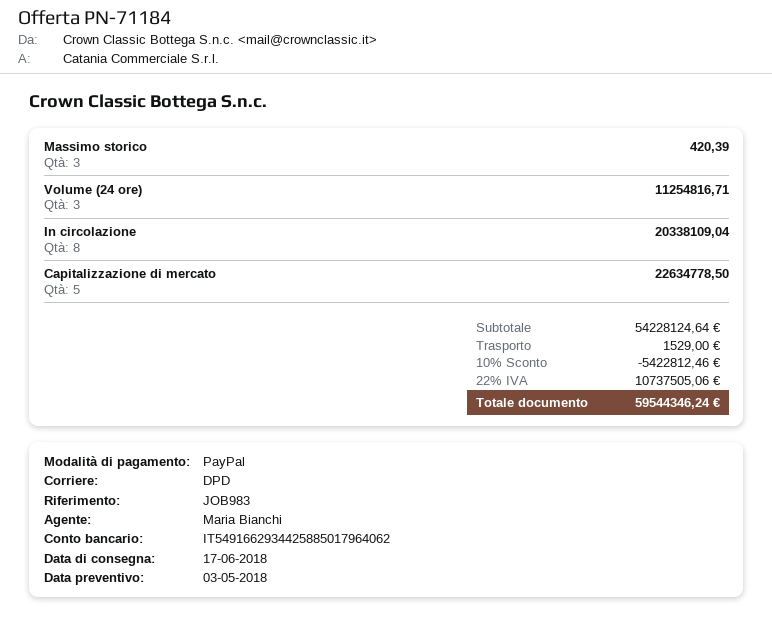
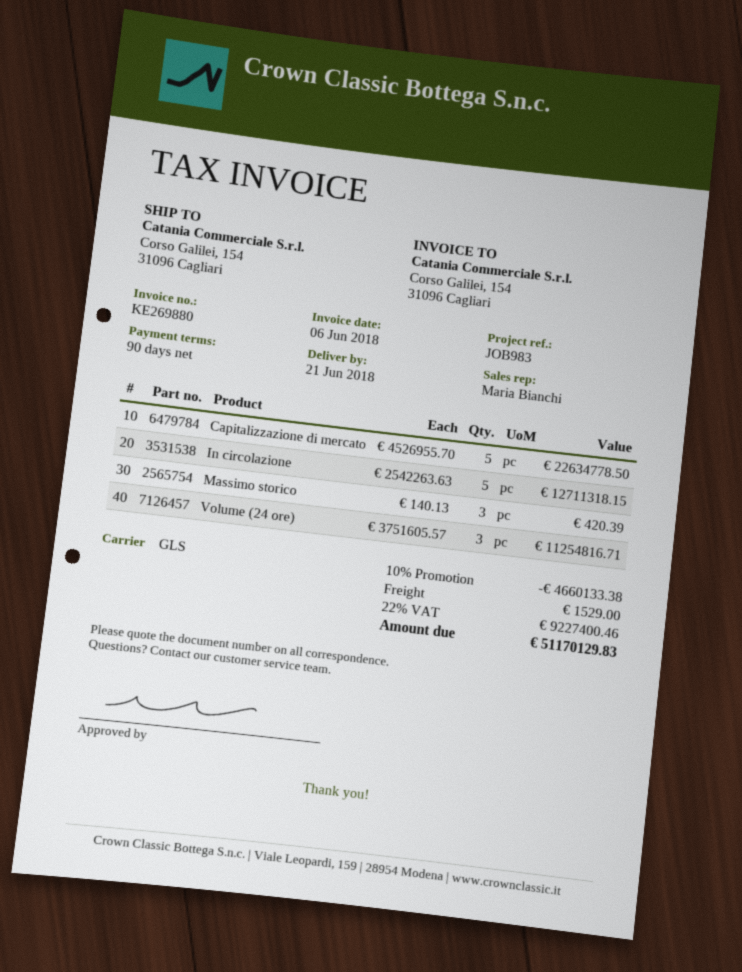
delivery date: 2018-06-17 -> 2018-06-21
shipping method: DPD -> GLS
In circolazione: 8 for 20338109.04 -> 5 for 12711318.15
discount: 10% = 5422812.46 -> 10% = 4660133.38
tax: 22% = 10737505.06 -> 22% = 9227400.46
total: 59544346.24 -> 51170129.83

